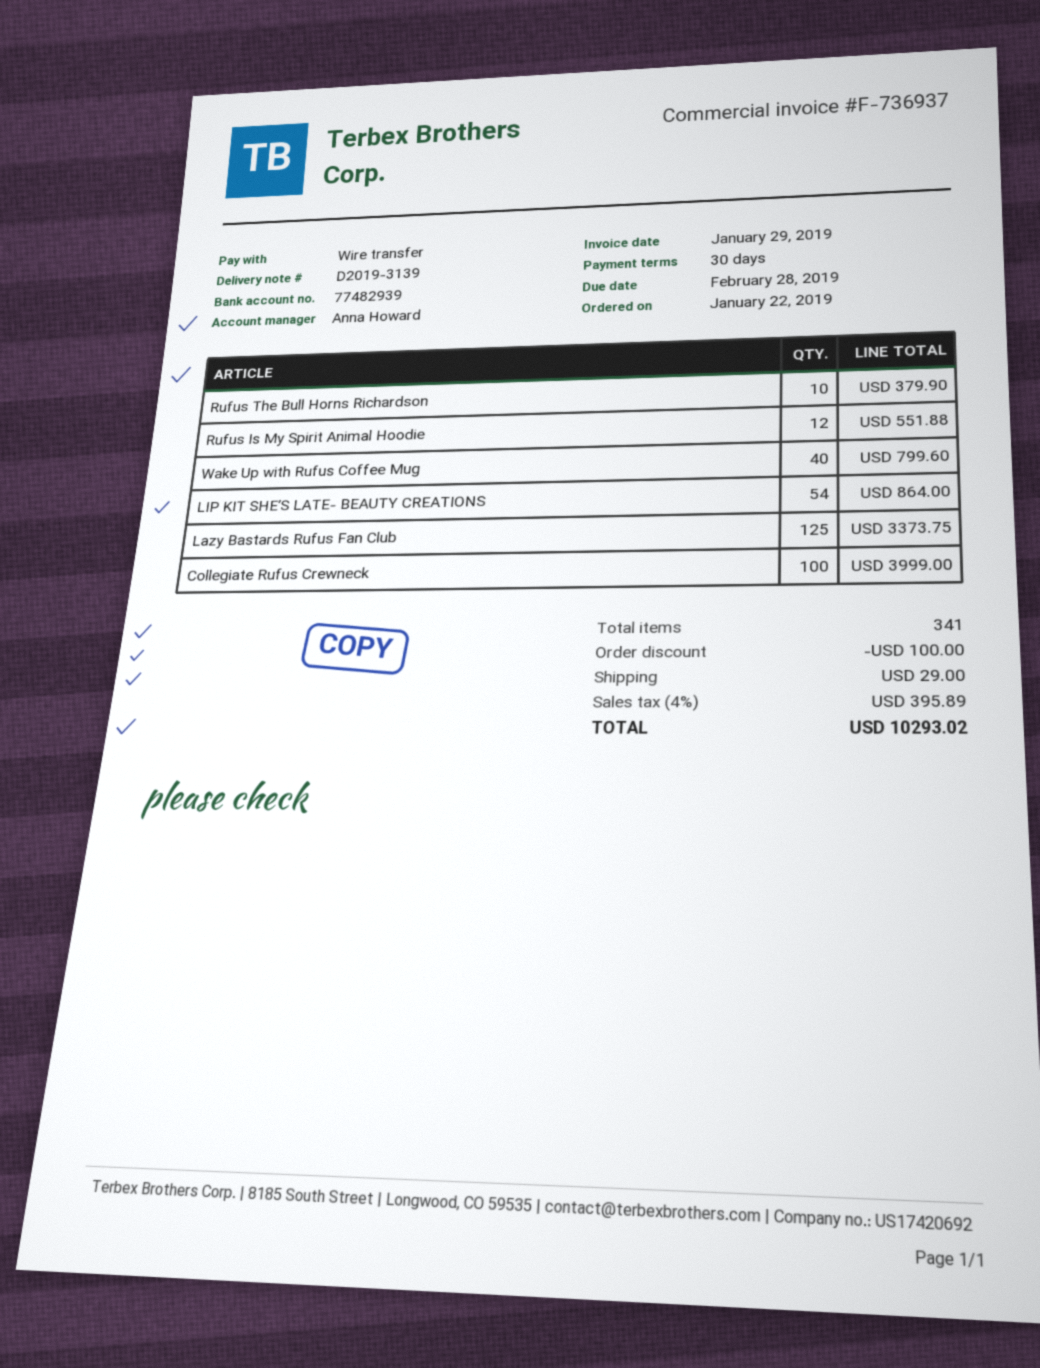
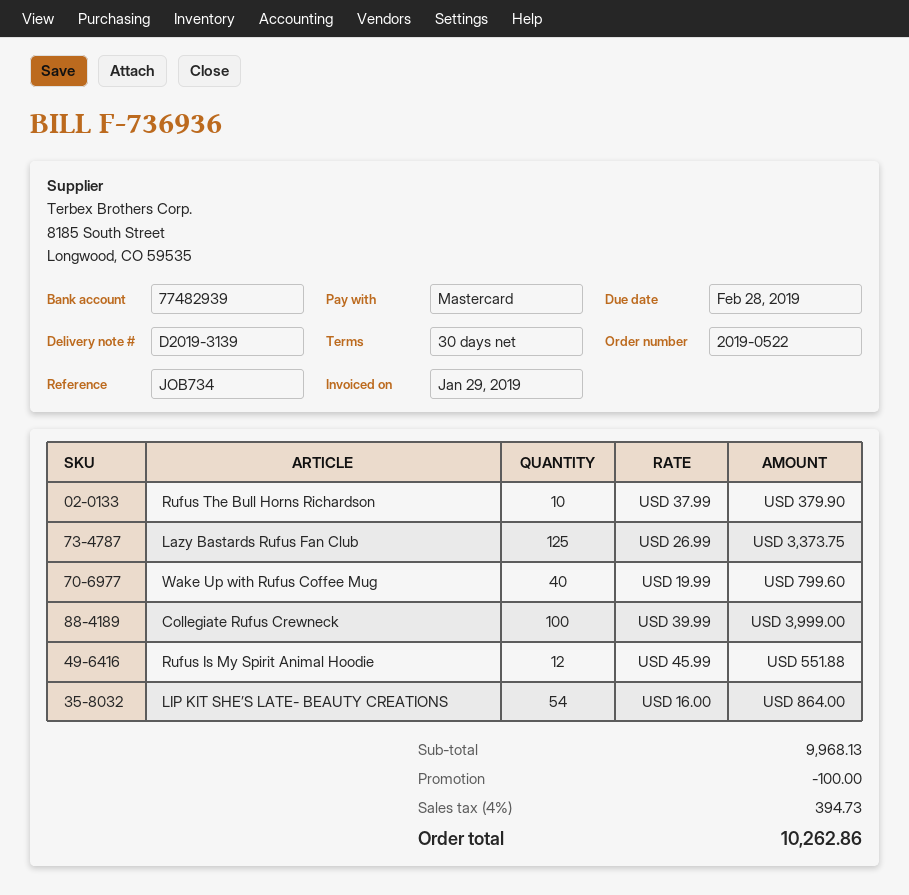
invoice number: F-736937 -> F-736936
payment method: bank transfer -> Mastercard
shipping: 29.00 -> none
tax: 4% = 395.89 -> 4% = 394.73
total: 10293.02 -> 10262.86

